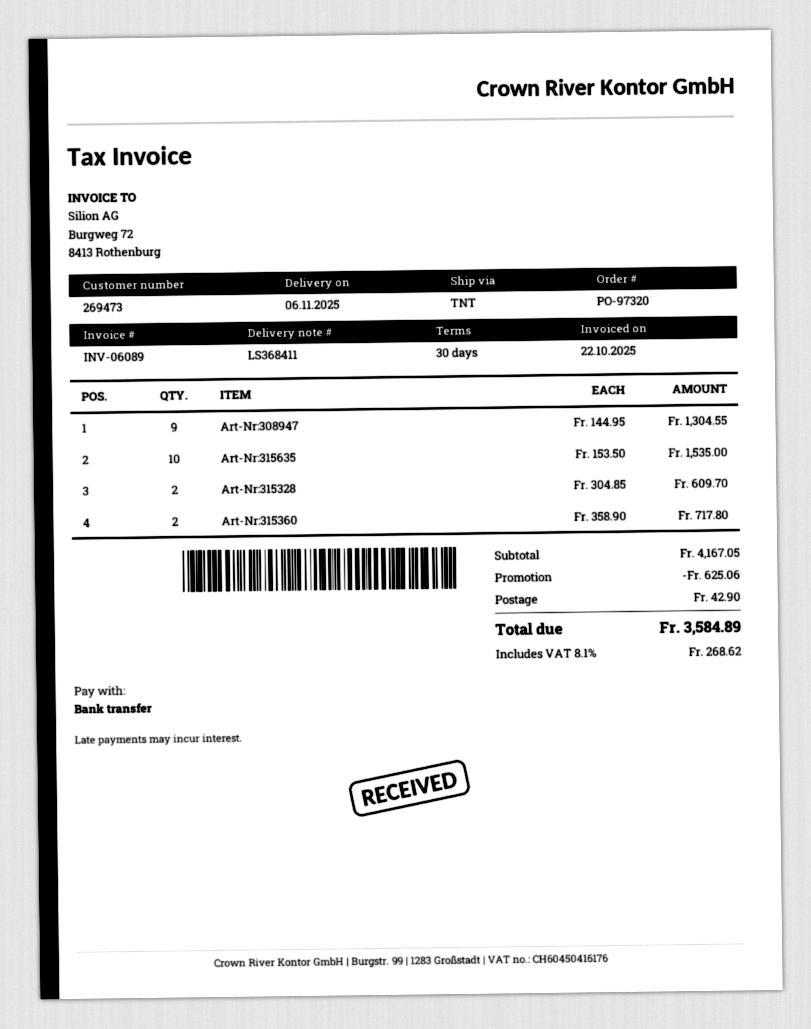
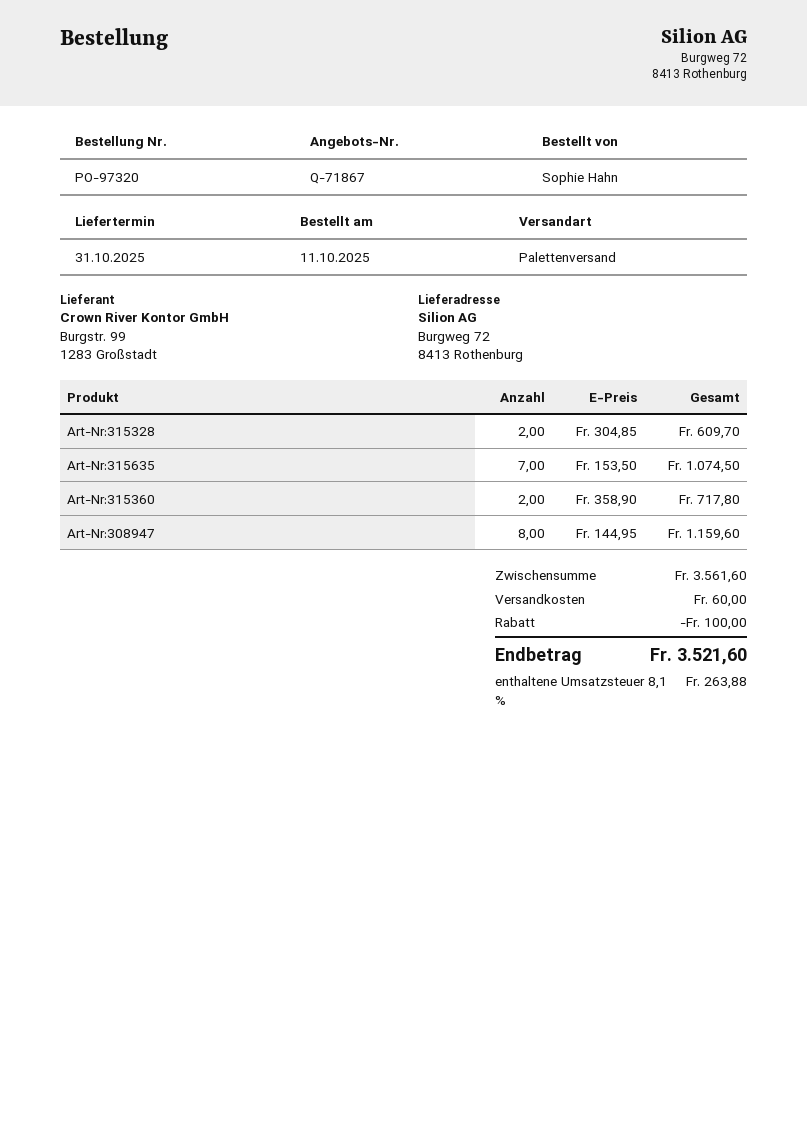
delivery date: 2025-11-06 -> 2025-10-31
shipping method: TNT -> pallet freight
Art-Nr:308947: 9 x 144.95 = 1304.55 -> 8 x 144.95 = 1159.60
Art-Nr:315635: 10 x 153.50 = 1535.00 -> 7 x 153.50 = 1074.50
subtotal: 4167.05 -> 3561.60
discount: 625.06 -> 100.00
shipping: 42.90 -> 60.00
tax: 8.1% = 268.62 -> 8.1% = 263.88
total: 3584.89 -> 3521.60

